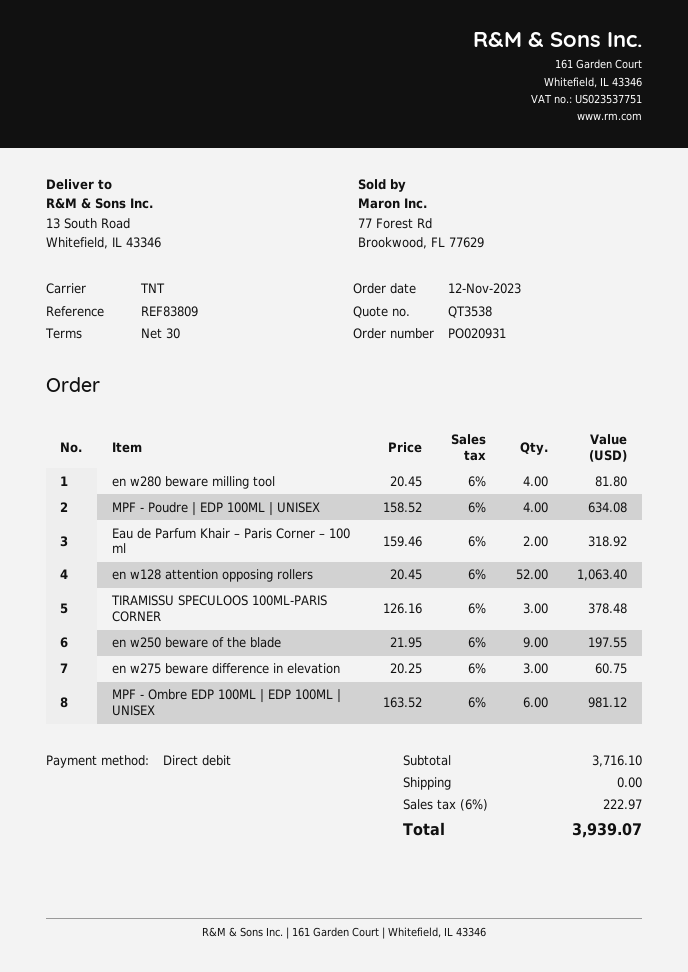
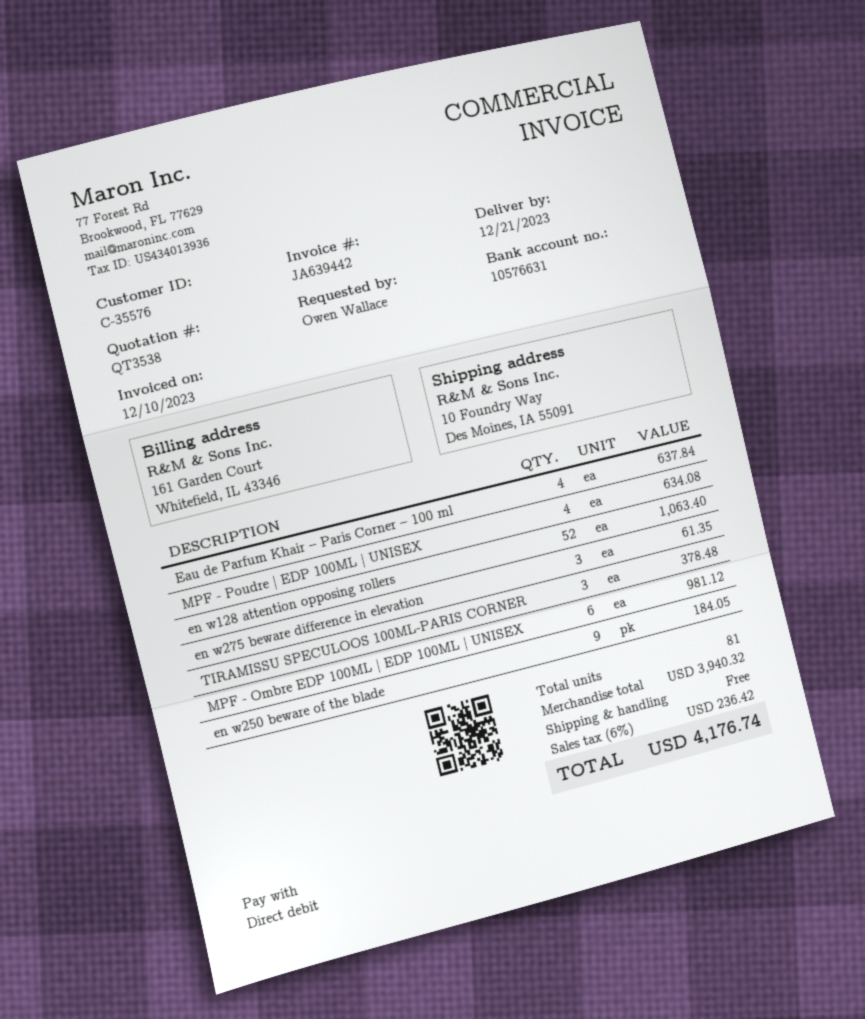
ship to: 13 South Road, Whitefield, IL 43346 -> 10 Foundry Way, Des Moines, IA 55091
en w280 beware milling tool: 4 for 81.80 -> none
Eau de Parfum Khair – Paris Corner – 100 ml: 2 for 318.92 -> 4 for 637.84
en w250 beware of the blade: 9 for 197.55 -> 9 for 184.05
en w275 beware difference in elevation: 3 for 60.75 -> 3 for 61.35
subtotal: 3716.10 -> 3940.32
tax: 6% = 222.97 -> 6% = 236.42
total: 3939.07 -> 4176.74

